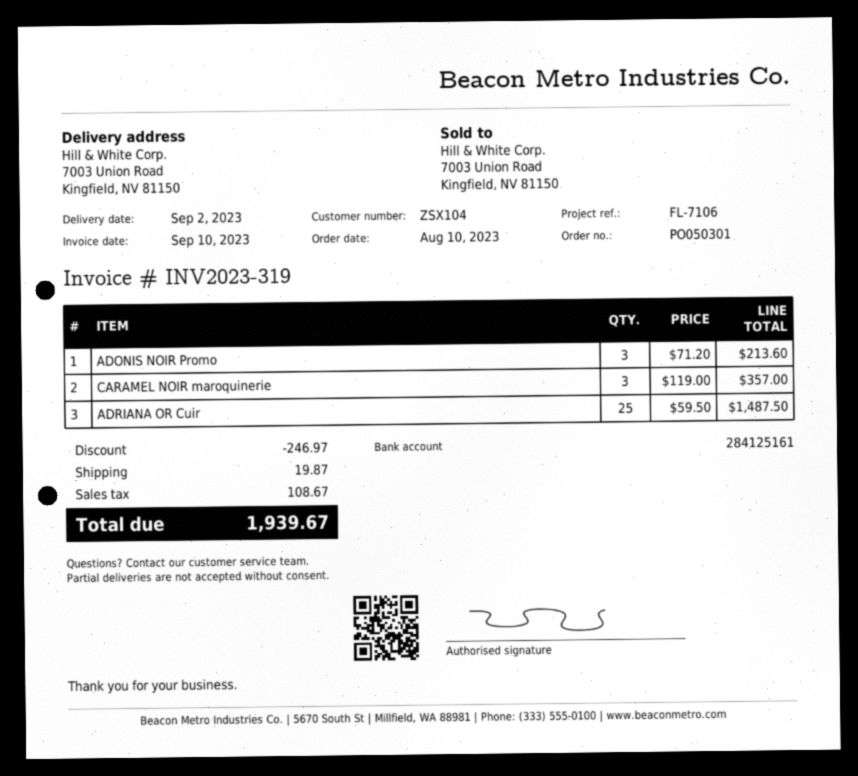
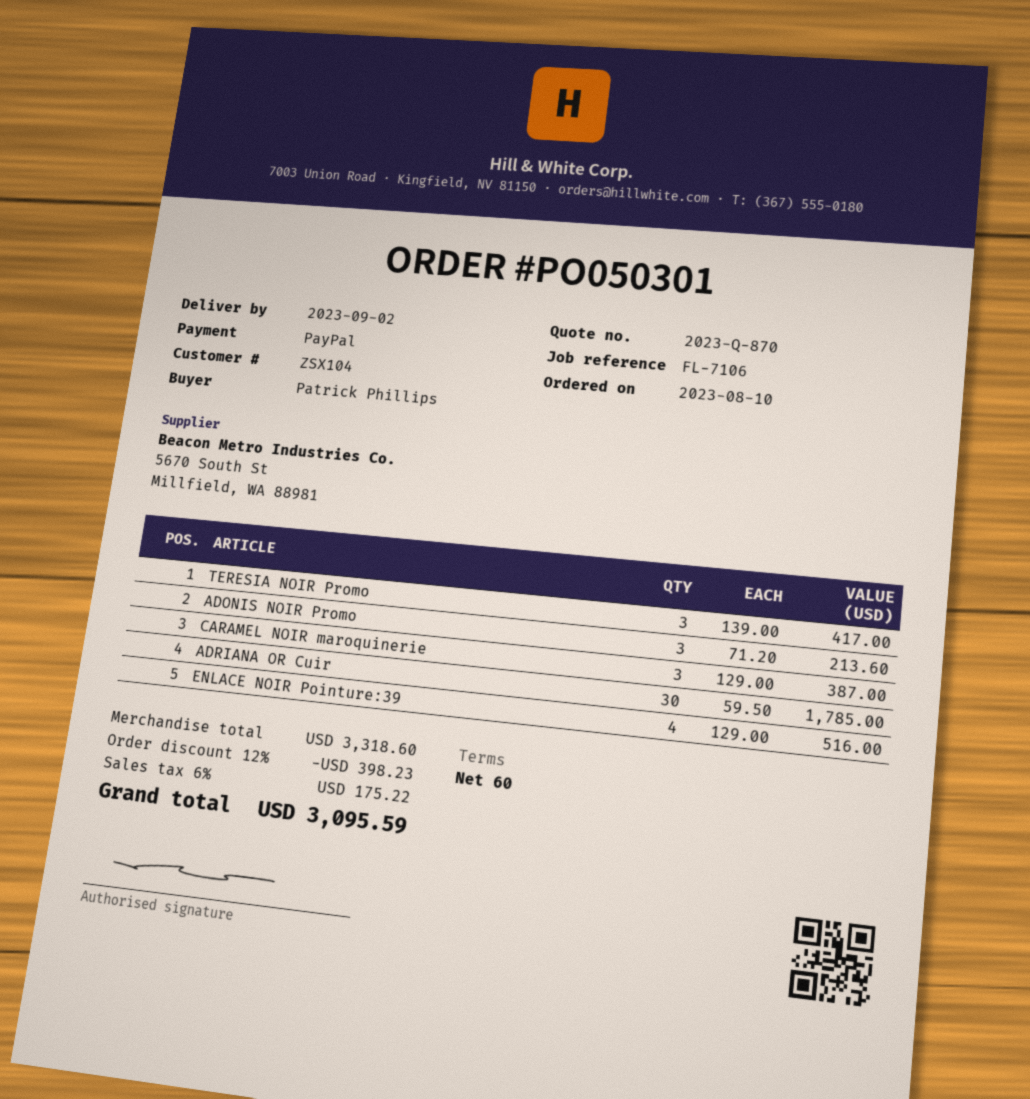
CARAMEL NOIR maroquinerie: 3 x 119.00 = 357.00 -> 3 x 129.00 = 387.00
ADRIANA OR Cuir: 25 x 59.50 = 1487.50 -> 30 x 59.50 = 1785.00
TERESIA NOIR Promo: none -> 3 x 139.00 = 417.00
ENLACE NOIR Pointure:39: none -> 4 x 129.00 = 516.00
discount: 246.97 -> 398.23
shipping: 19.87 -> none
tax: 108.67 -> 175.22
total: 1939.67 -> 3095.59

